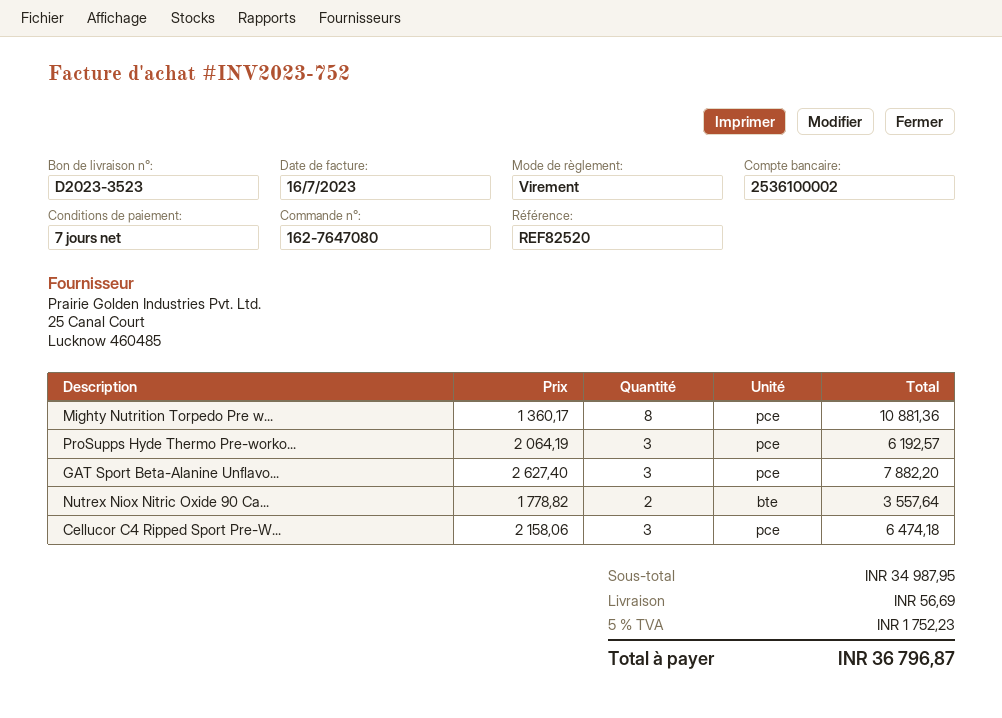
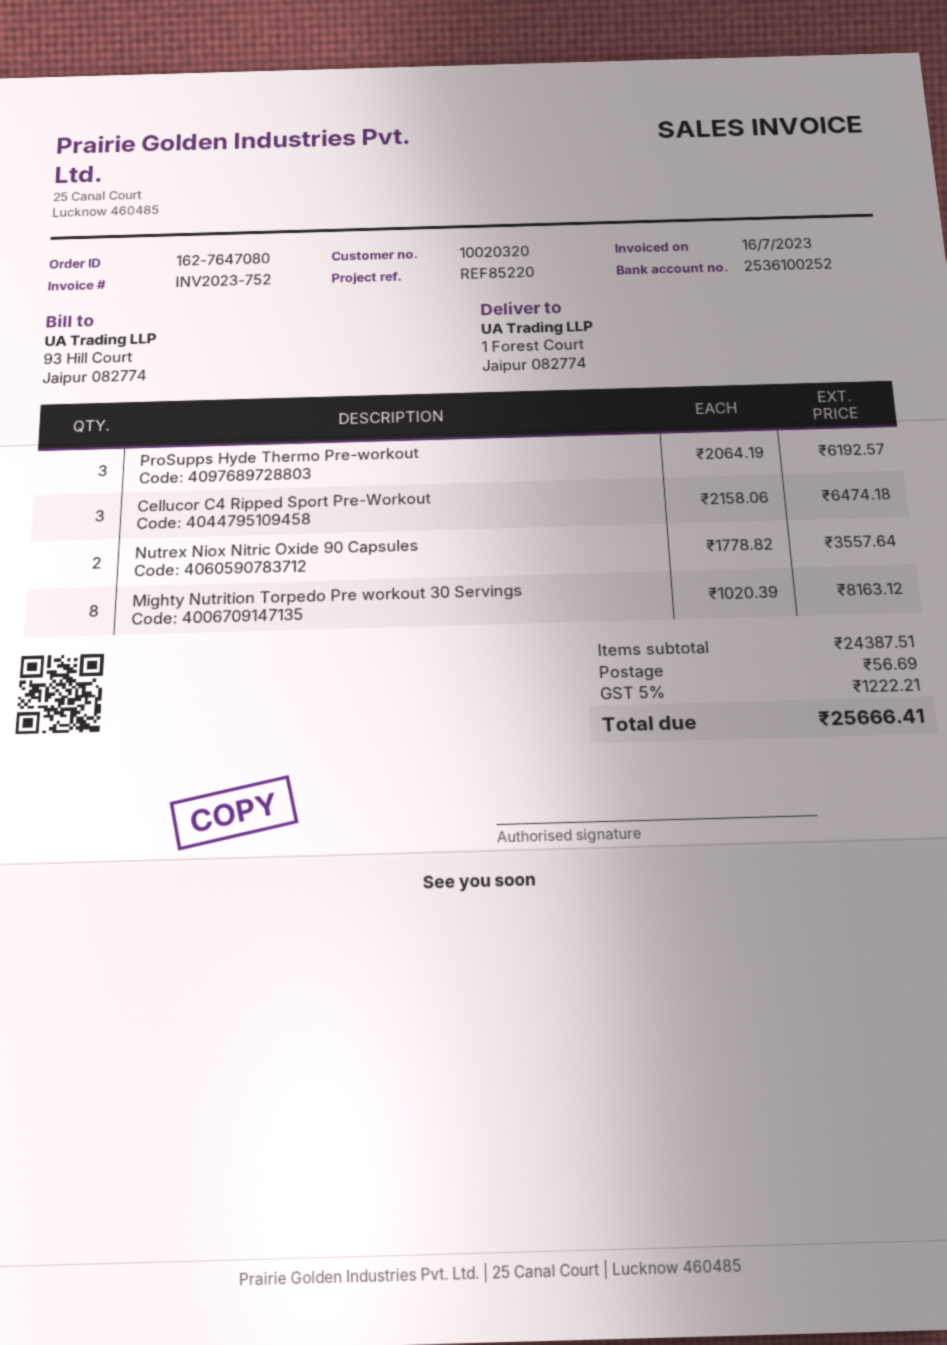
reference: REF82520 -> REF85220
bank account: 2536100002 -> 2536100252
Mighty Nutrition Torpedo Pre w...: 8 x 1360.17 = 10881.36 -> 8 x 1020.39 = 8163.12
GAT Sport Beta-Alanine Unflavo...: 3 x 2627.40 = 7882.20 -> none
subtotal: 34987.95 -> 24387.51
tax: 5% = 1752.23 -> 5% = 1222.21
total: 36796.87 -> 25666.41

